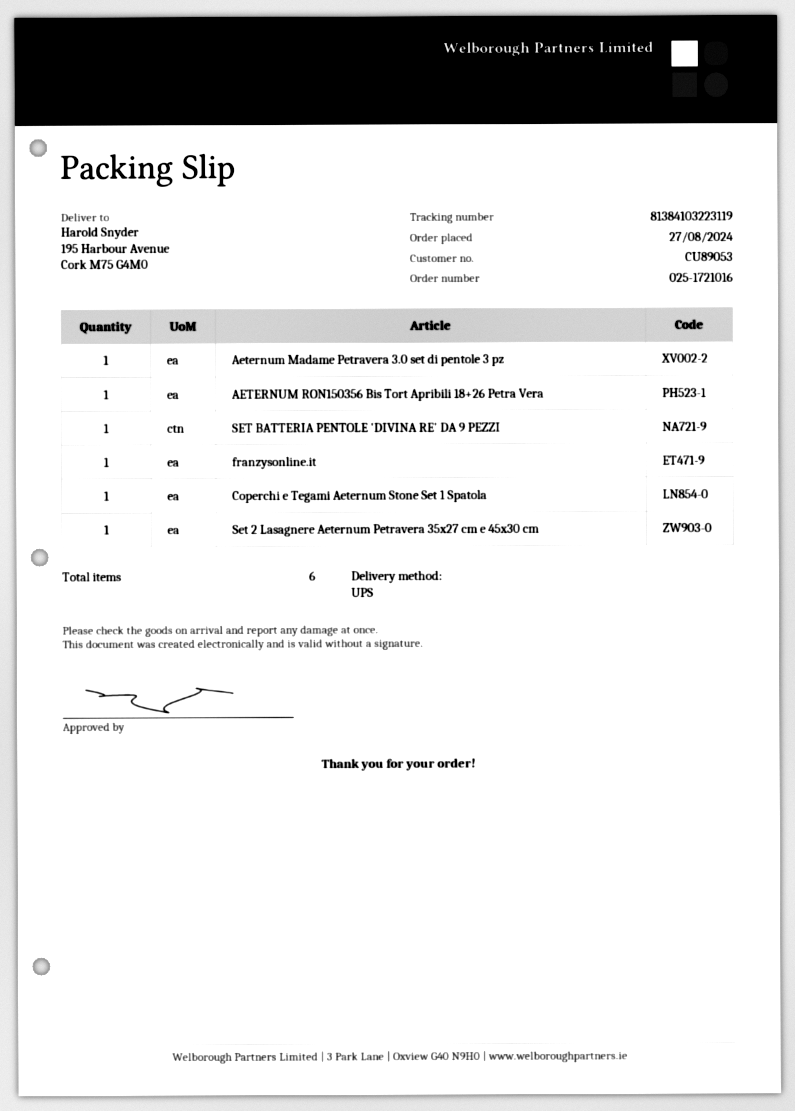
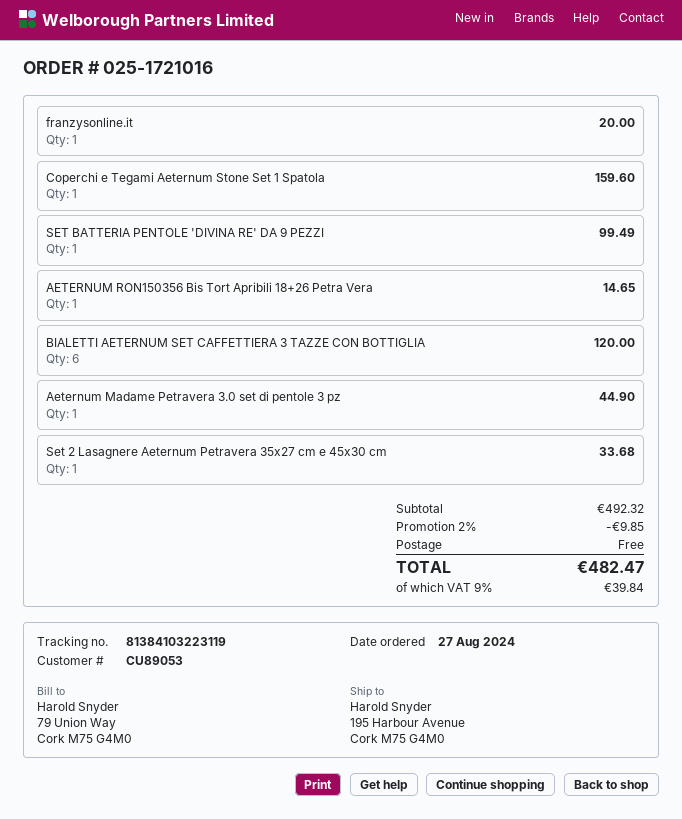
BIALETTI AETERNUM SET CAFFETTIERA 3 TAZZE CON BOTTIGLIA: none -> 6

